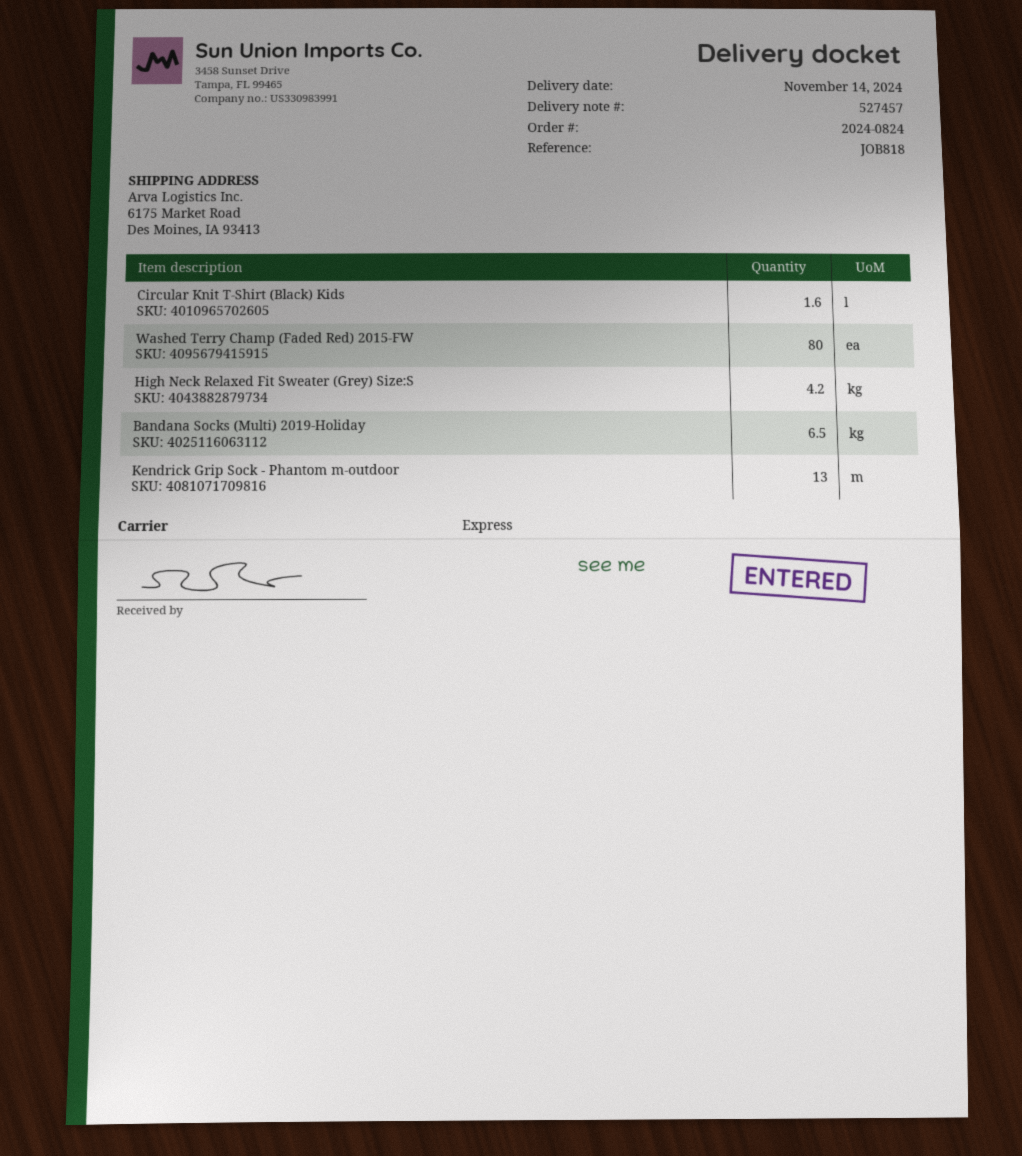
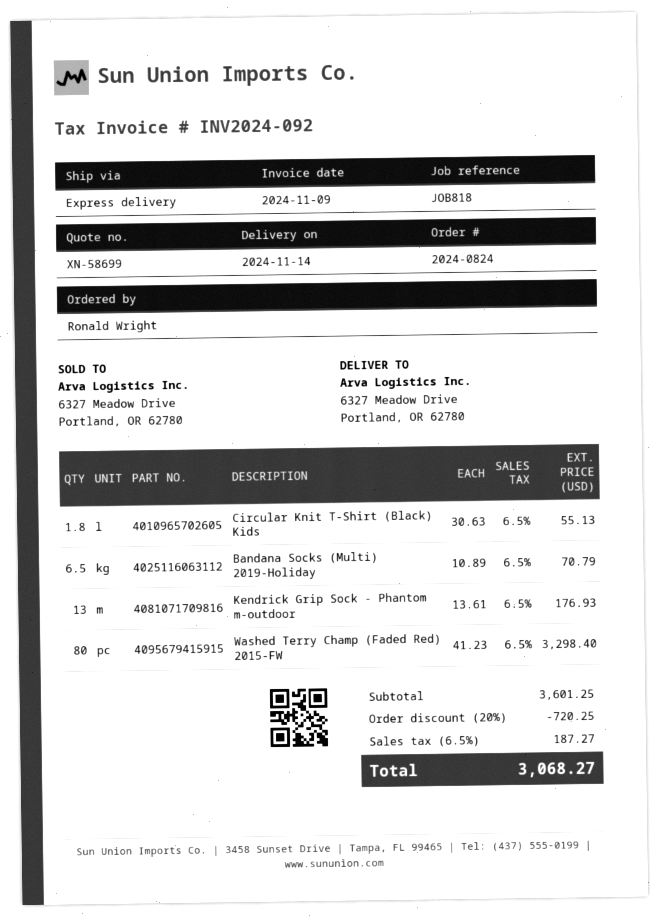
ship to: 6175 Market Road, Des Moines, IA 93413 -> 6327 Meadow Drive, Portland, OR 62780
Circular Knit T-Shirt (Black) Kids: 1.6 -> 1.8
High Neck Relaxed Fit Sweater (Grey) Size:S: 4.2 -> none

